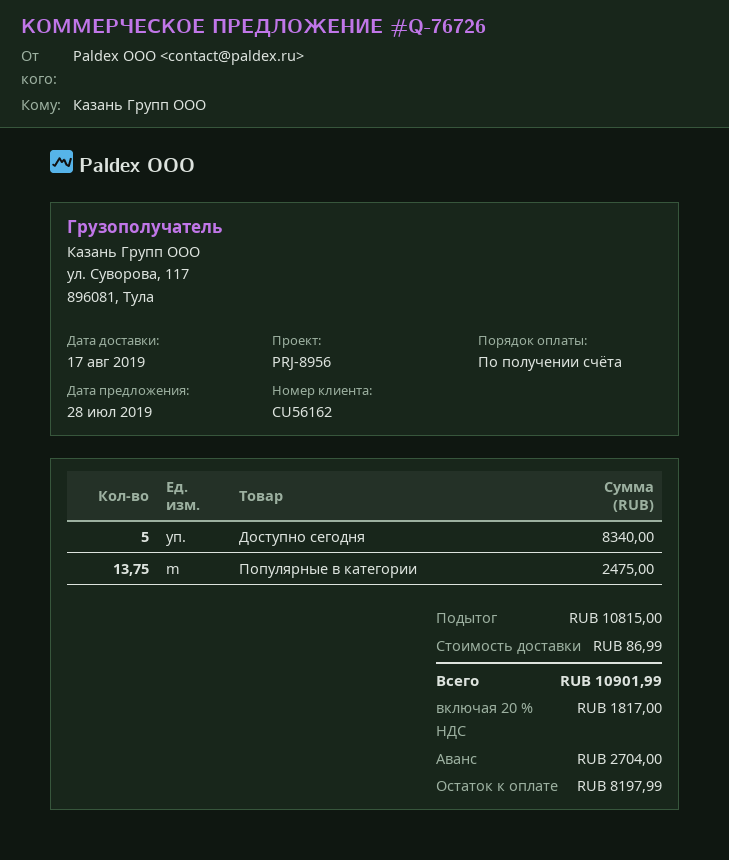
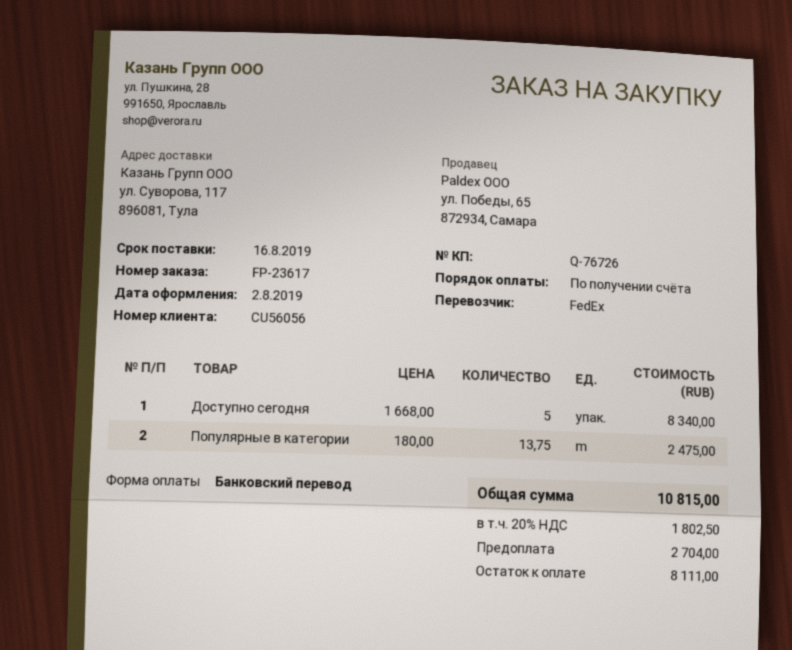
delivery date: 2019-08-17 -> 2019-08-16
customer number: CU56162 -> CU56056
shipping: 86.99 -> none
tax: 20% = 1817.00 -> 20% = 1802.50
total: 10901.99 -> 10815.00
balance: 8197.99 -> 8111.00

